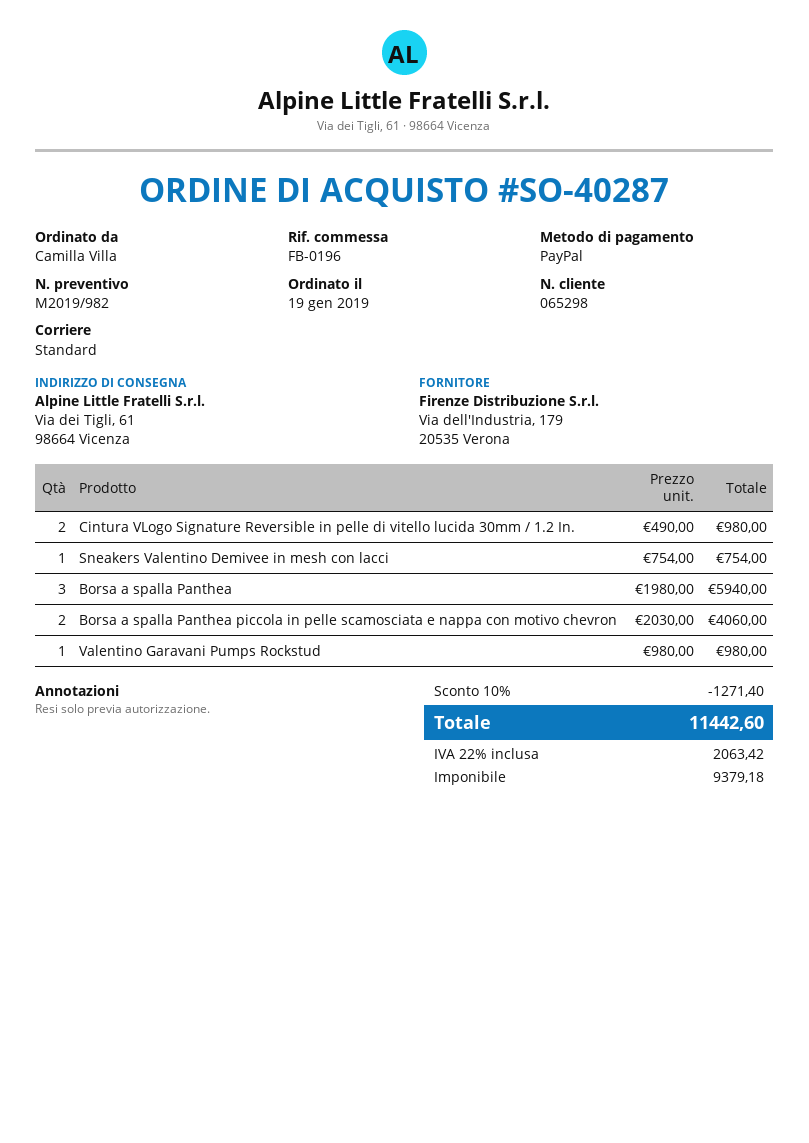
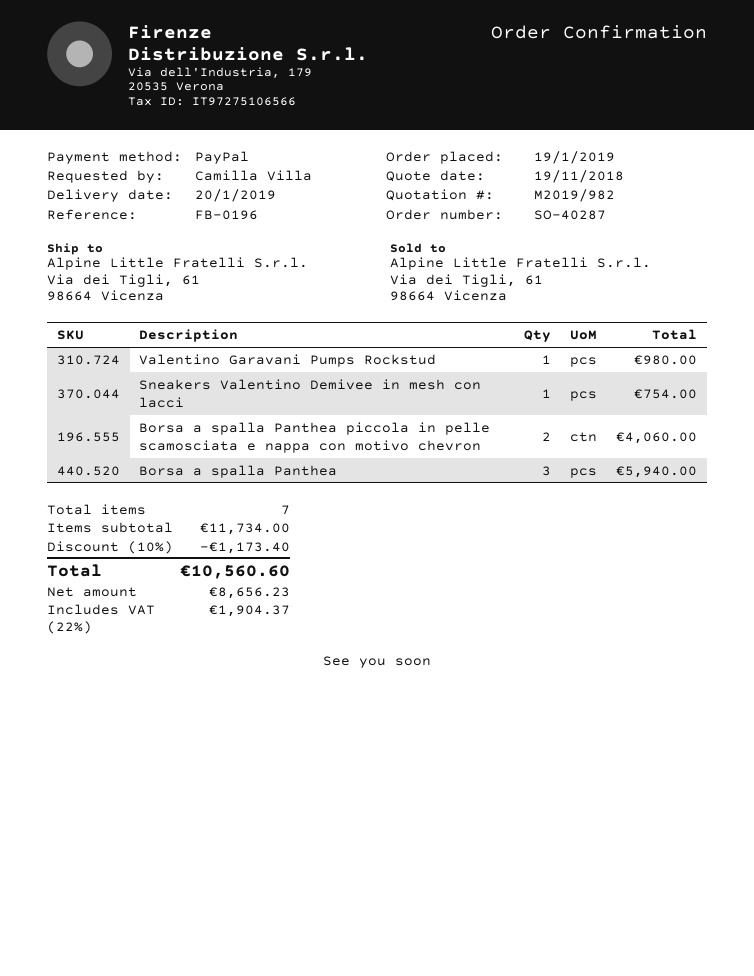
Cintura VLogo Signature Reversible in pelle di vitello lucida 30mm / 1.2 In.: 2 for 980.00 -> none
discount: 10% = 1271.40 -> 10% = 1173.40
net: 9379.18 -> 8656.23
tax: 22% = 2063.42 -> 22% = 1904.37
total: 11442.60 -> 10560.60

